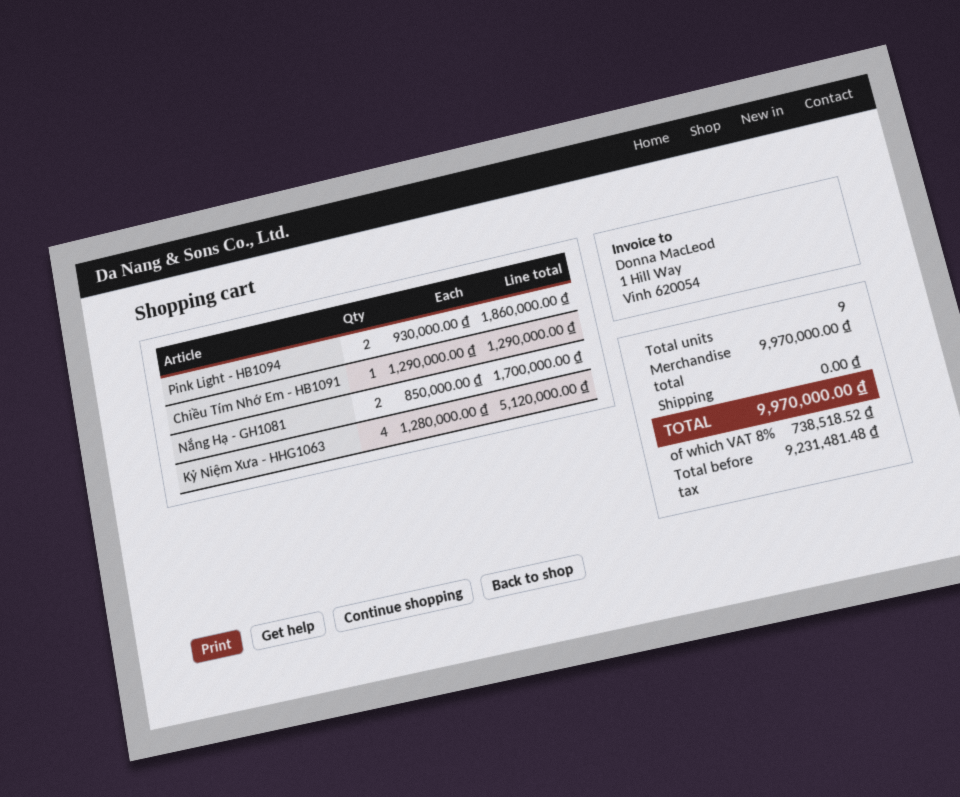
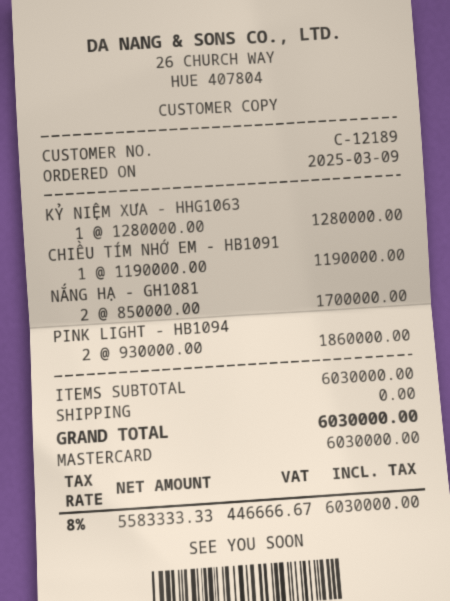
Chiều Tím Nhớ Em - HB1091: 1 x 1290000.00 = 1290000.00 -> 1 x 1190000.00 = 1190000.00
Kỷ Niệm Xưa - HHG1063: 4 x 1280000.00 = 5120000.00 -> 1 x 1280000.00 = 1280000.00
subtotal: 9970000.00 -> 6030000.00
net: 9231481.48 -> 5583333.33
tax: 8% = 738518.52 -> 8% = 446666.67
total: 9970000.00 -> 6030000.00

